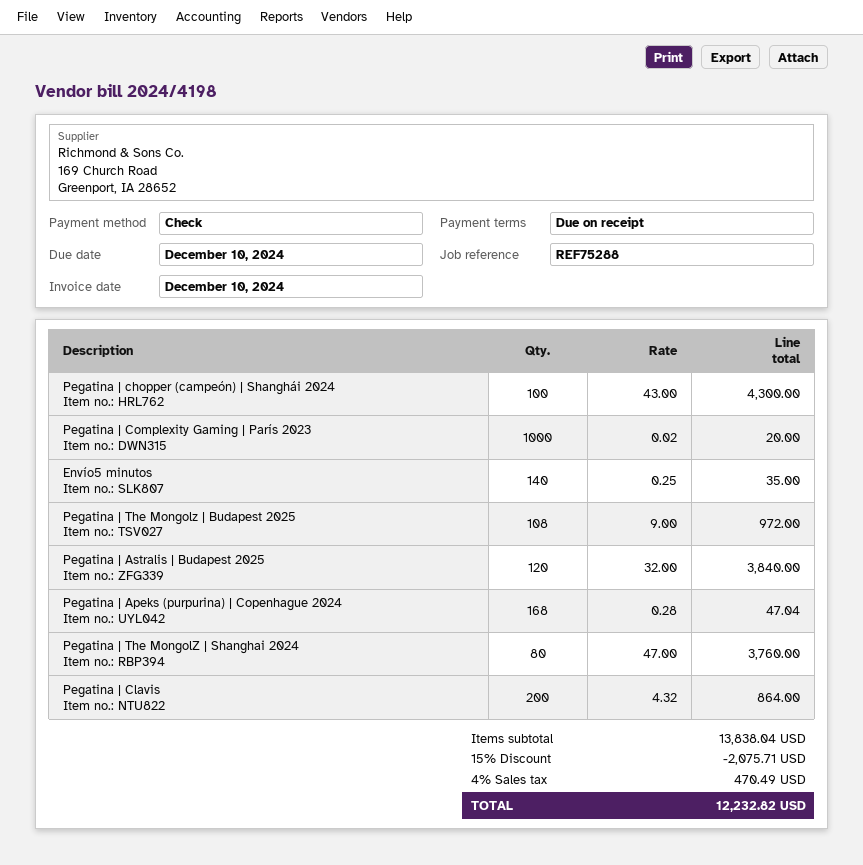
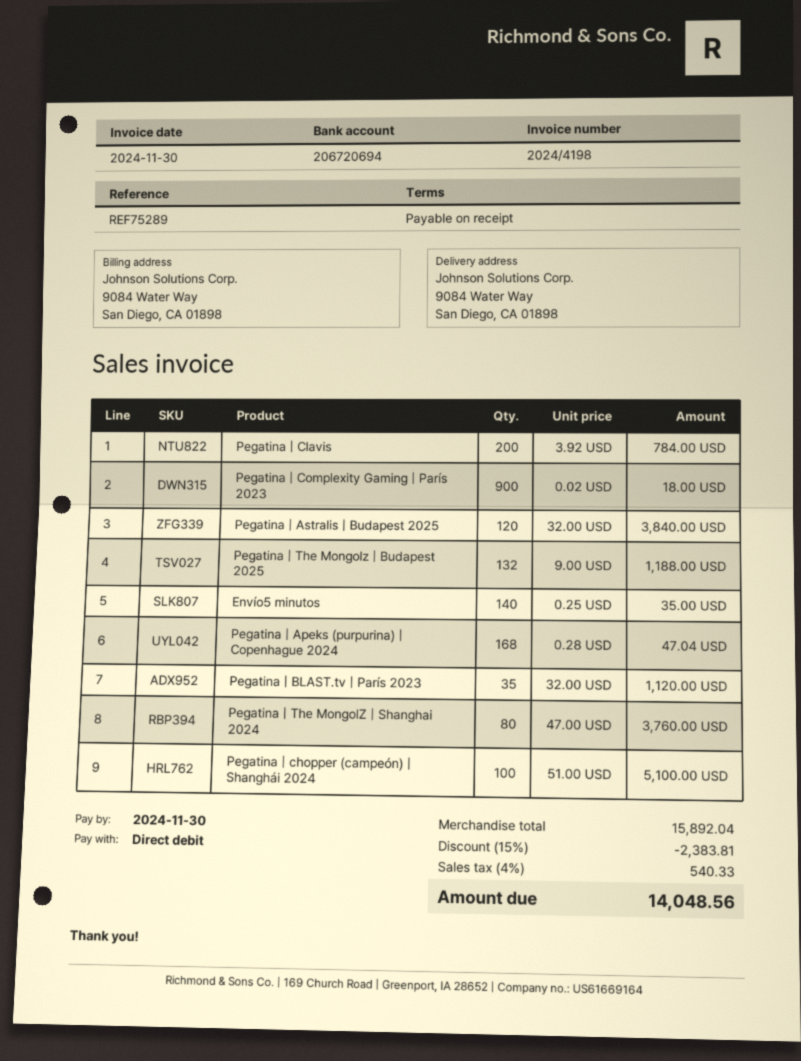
invoice date: 2024-12-10 -> 2024-11-30
due date: 2024-12-10 -> 2024-11-30
reference: REF75288 -> REF75289
payment method: cheque -> direct debit
Pegatina | chopper (campeón) | Shanghái 2024: 100 x 43.00 = 4300.00 -> 100 x 51.00 = 5100.00
Pegatina | Complexity Gaming | París 2023: 1000 x 0.02 = 20.00 -> 900 x 0.02 = 18.00
Pegatina | The Mongolz | Budapest 2025: 108 x 9.00 = 972.00 -> 132 x 9.00 = 1188.00
Pegatina | Clavis: 200 x 4.32 = 864.00 -> 200 x 3.92 = 784.00
Pegatina | BLAST.tv | París 2023: none -> 35 x 32.00 = 1120.00
subtotal: 13838.04 -> 15892.04
discount: 15% = 2075.71 -> 15% = 2383.81
tax: 4% = 470.49 -> 4% = 540.33
total: 12232.82 -> 14048.56

